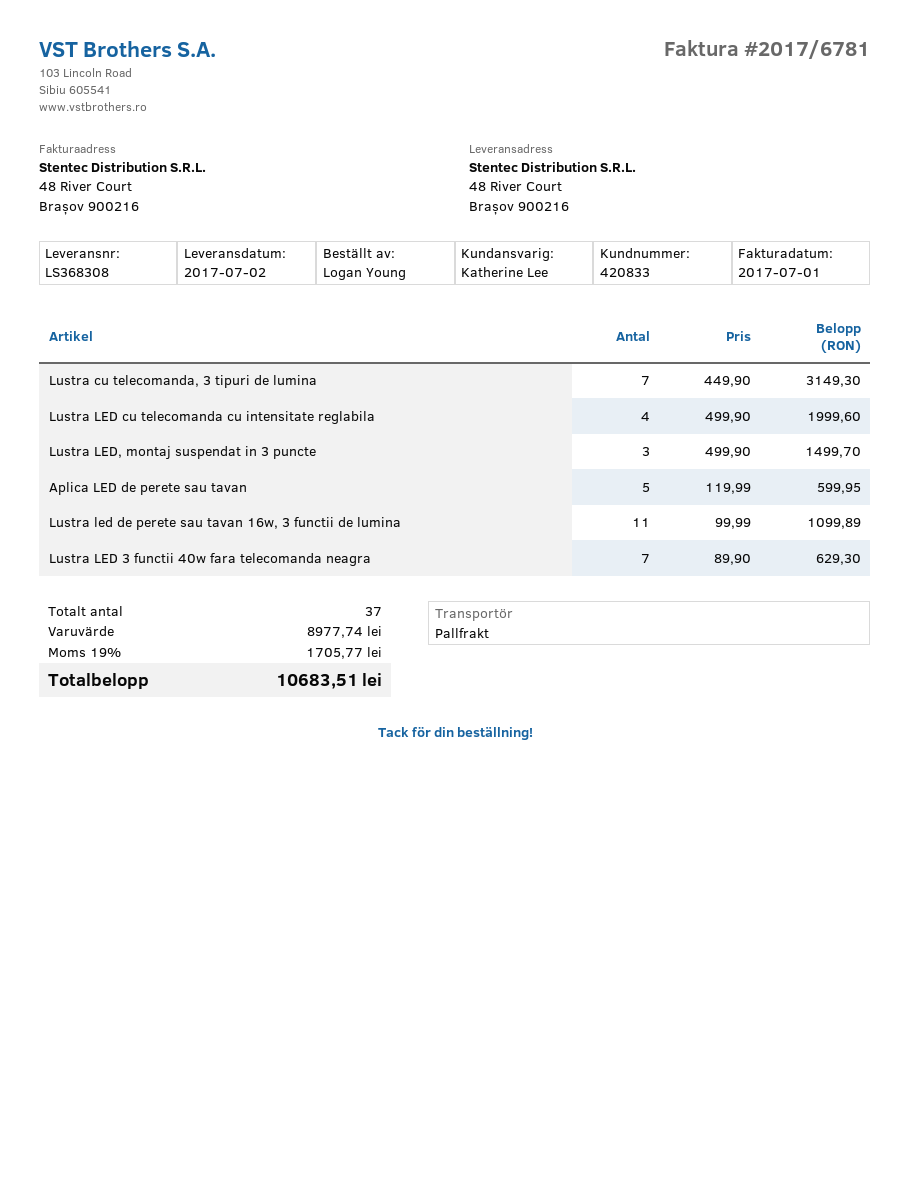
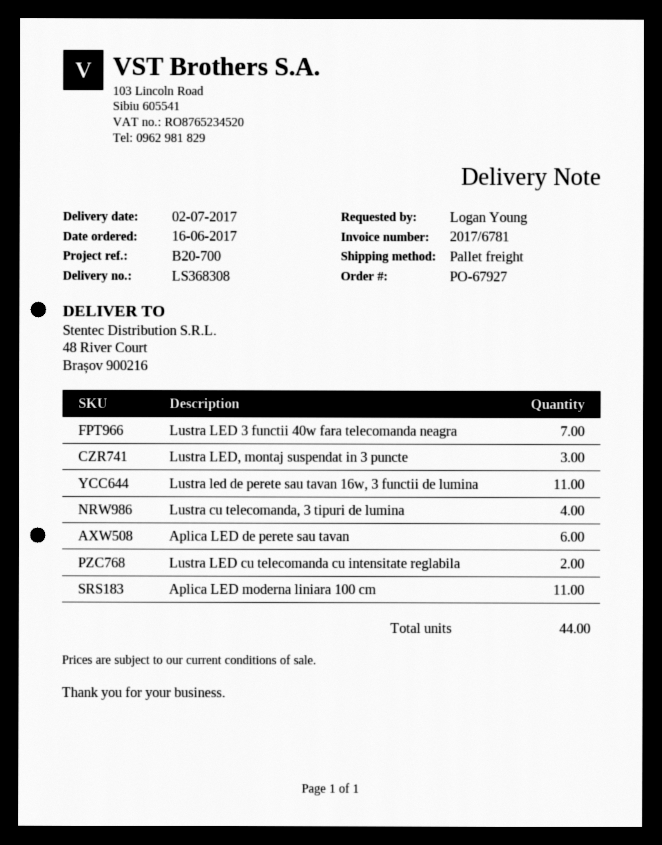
Lustra cu telecomanda, 3 tipuri de lumina: 7 -> 4
Lustra LED cu telecomanda cu intensitate reglabila: 4 -> 2
Aplica LED de perete sau tavan: 5 -> 6
Aplica LED moderna liniara 100 cm: none -> 11
total quantity: 37 -> 44

